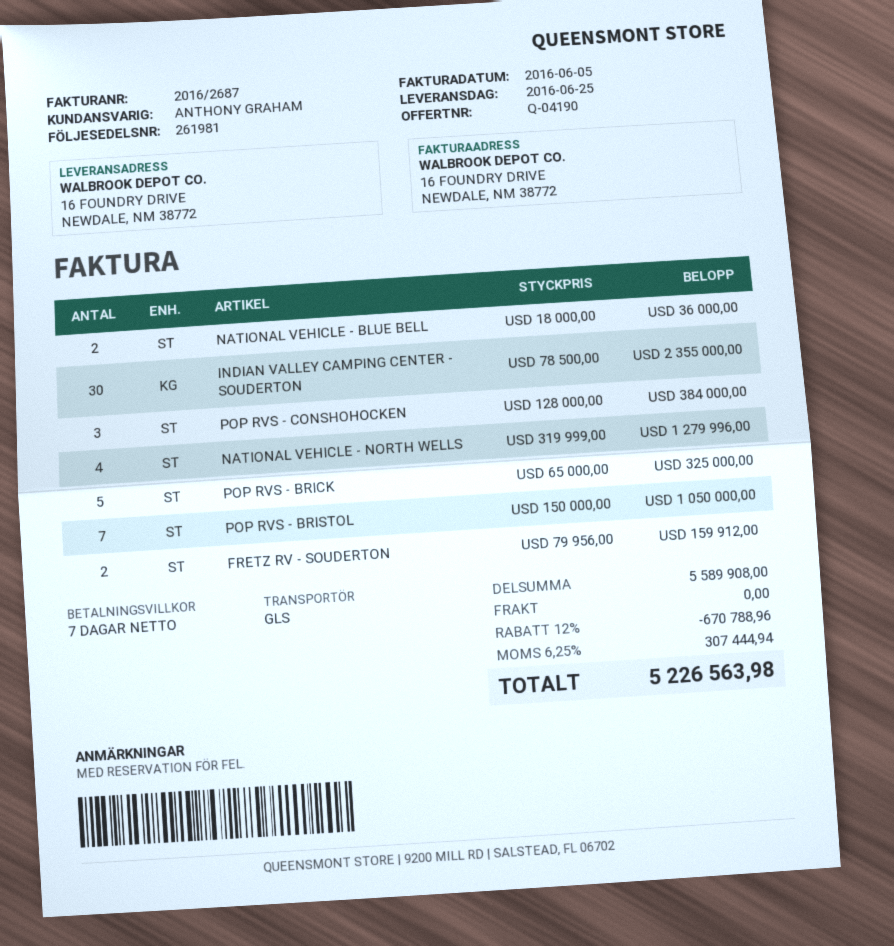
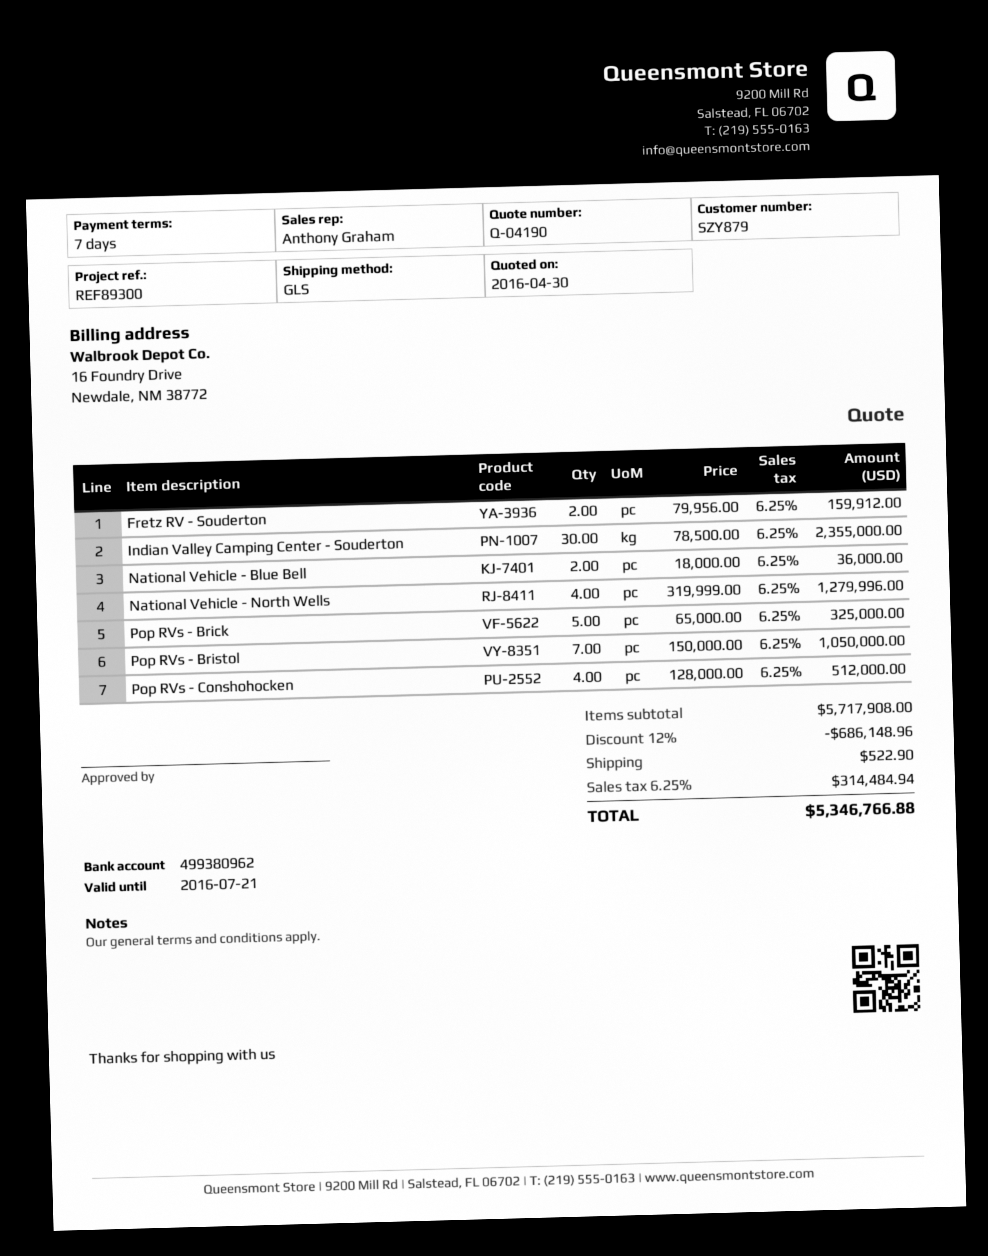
POP RVS - CONSHOHOCKEN: 3 x 128000.00 = 384000.00 -> 4 x 128000.00 = 512000.00
subtotal: 5589908.00 -> 5717908.00
discount: 12% = 670788.96 -> 12% = 686148.96
shipping: 0.00 -> 522.90
tax: 6.25% = 307444.94 -> 6.25% = 314484.94
total: 5226563.98 -> 5346766.88

